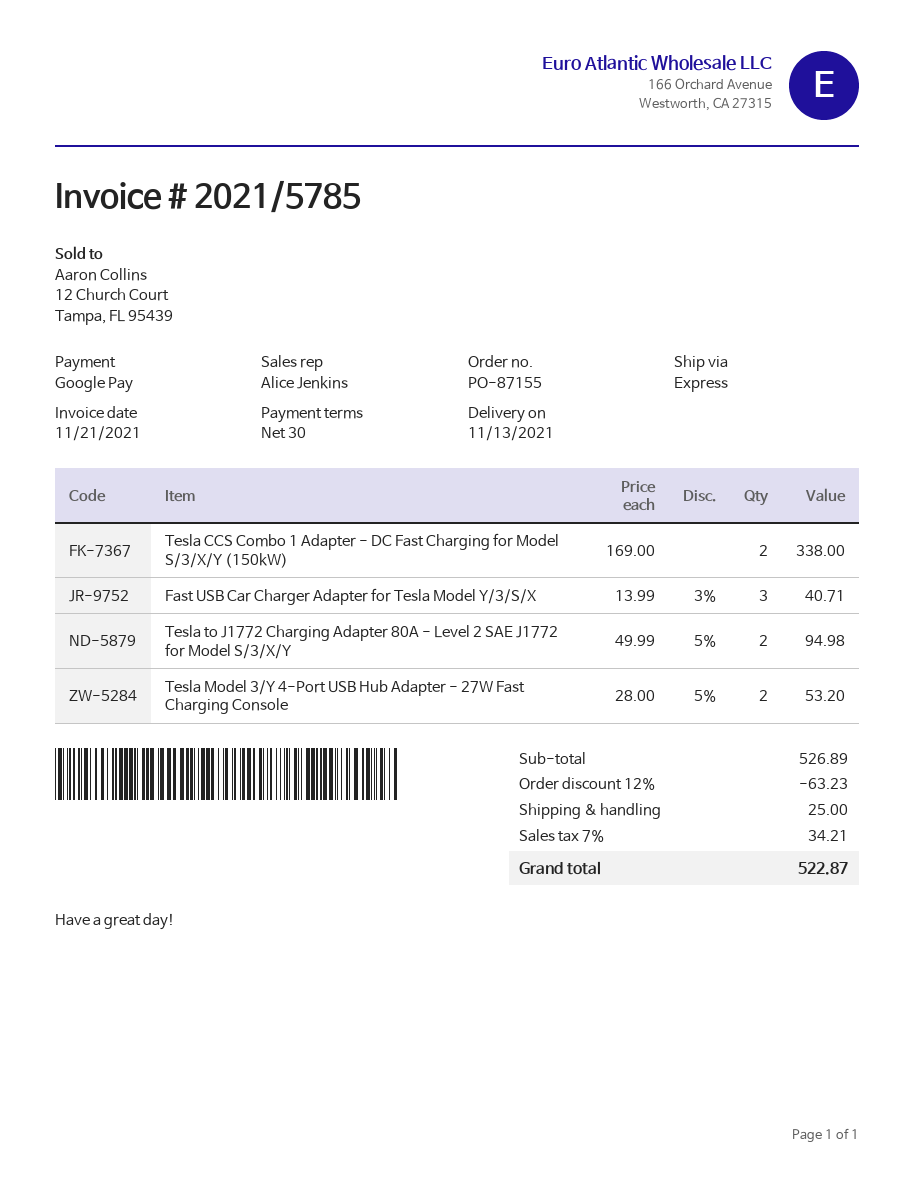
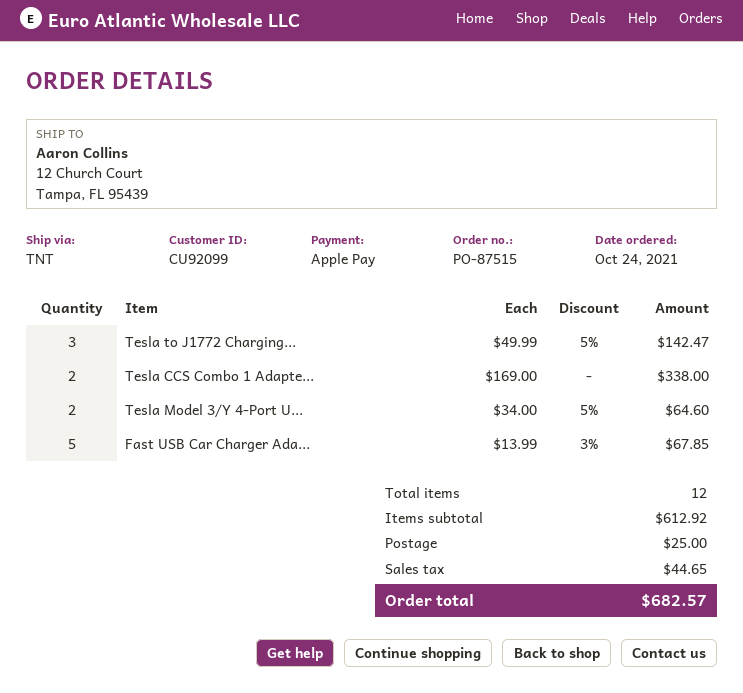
order number: PO-87155 -> PO-87515
payment method: Google Pay -> Apple Pay
shipping method: express -> TNT
Fast USB Car Charger Adapter for Tesla Model Y/3/S/X: 3 x 13.99 - 3% = 40.71 -> 5 x 13.99 - 3% = 67.85
Tesla to J1772 Charging Adapter 80A - Level 2 SAE J1772 for Model S/3/X/Y: 2 x 49.99 - 5% = 94.98 -> 3 x 49.99 - 5% = 142.47
Tesla Model 3/Y 4-Port USB Hub Adapter - 27W Fast Charging Console: 2 x 28.00 - 5% = 53.20 -> 2 x 34.00 - 5% = 64.60
subtotal: 526.89 -> 612.92
discount: 12% = 63.23 -> none
tax: 34.21 -> 44.65
total: 522.87 -> 682.57

